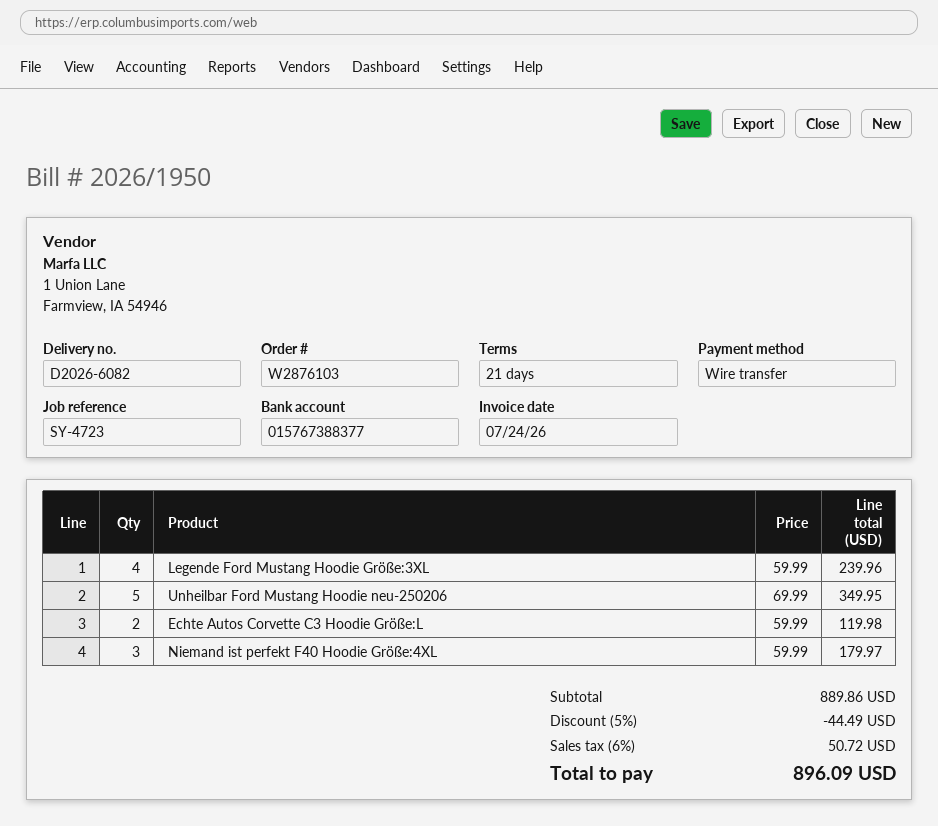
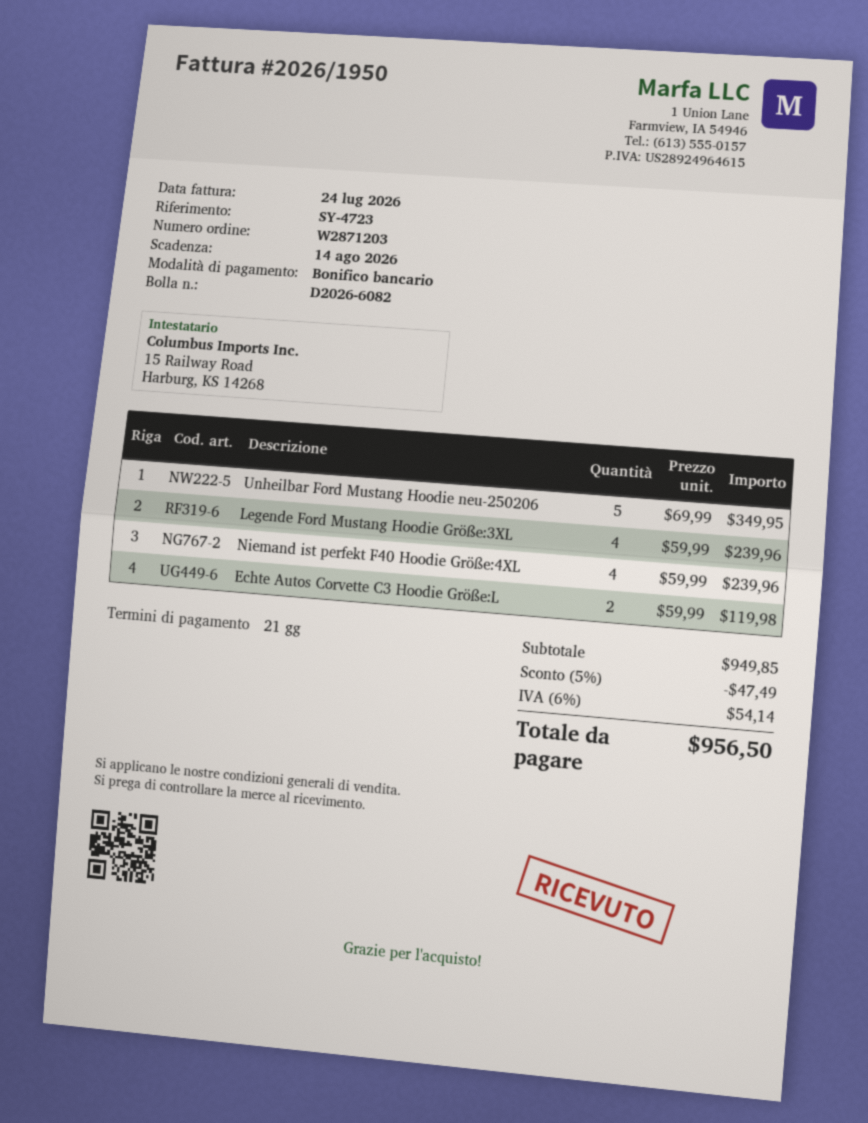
order number: W2876103 -> W2871203
Niemand ist perfekt F40 Hoodie Größe:4XL: 3 x 59.99 = 179.97 -> 4 x 59.99 = 239.96
subtotal: 889.86 -> 949.85
discount: 5% = 44.49 -> 5% = 47.49
tax: 6% = 50.72 -> 6% = 54.14
total: 896.09 -> 956.50

